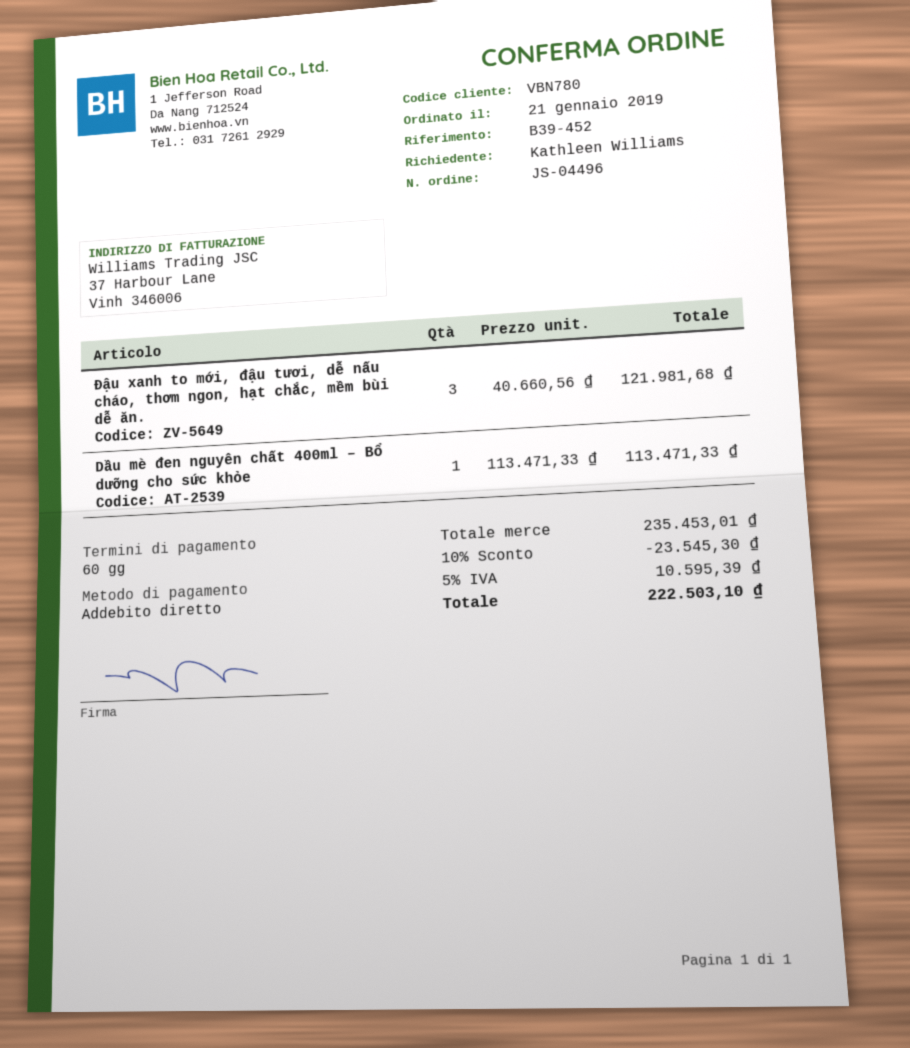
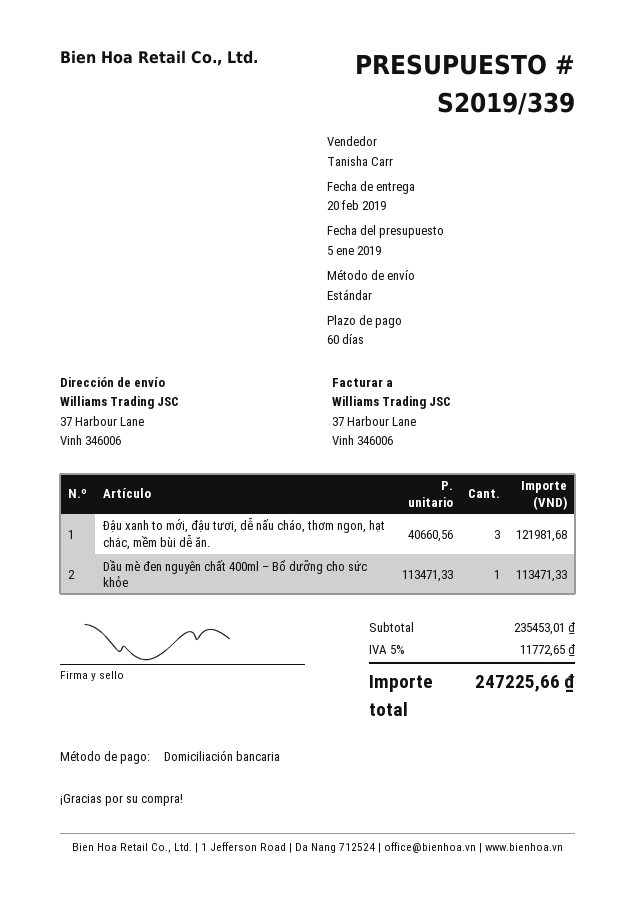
discount: 10% = 23545.30 -> none
tax: 5% = 10595.39 -> 5% = 11772.65
total: 222503.10 -> 247225.66

